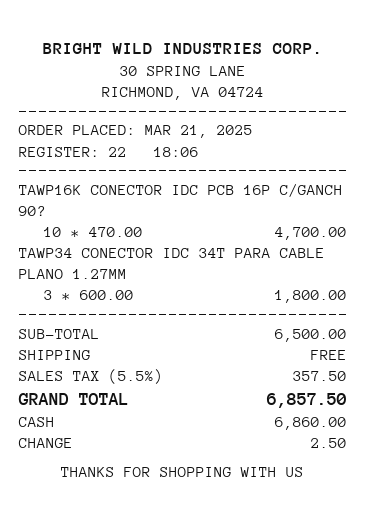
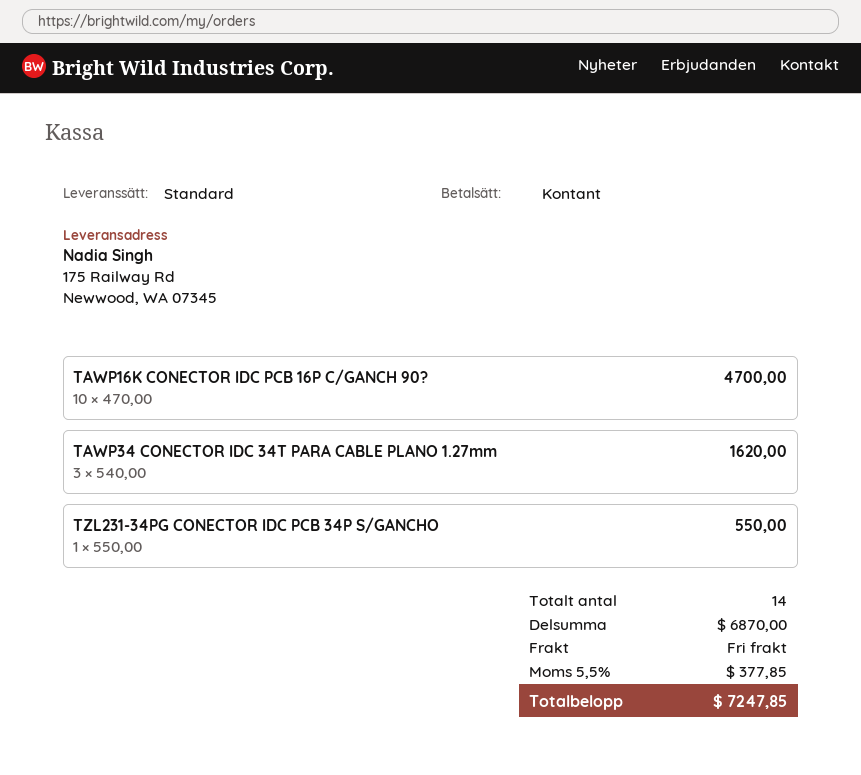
TAWP34 CONECTOR IDC 34T PARA CABLE PLANO 1.27MM: 3 x 600.00 = 1800.00 -> 3 x 540.00 = 1620.00
TZL231-34PG CONECTOR IDC PCB 34P S/GANCHO: none -> 1 x 550.00 = 550.00
subtotal: 6500.00 -> 6870.00
tax: 5.5% = 357.50 -> 5.5% = 377.85
total: 6857.50 -> 7247.85

